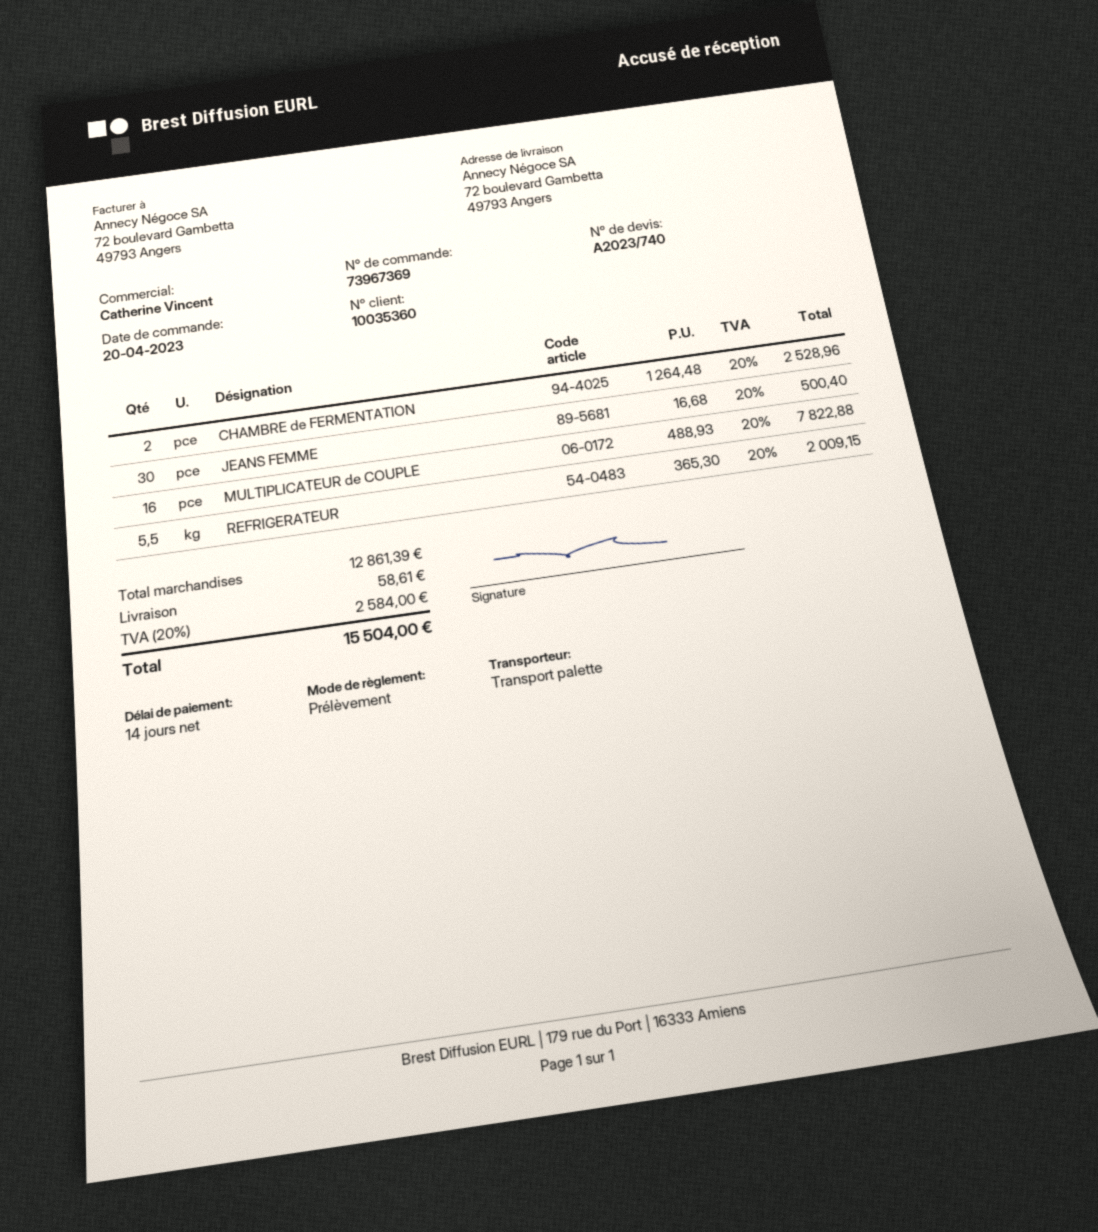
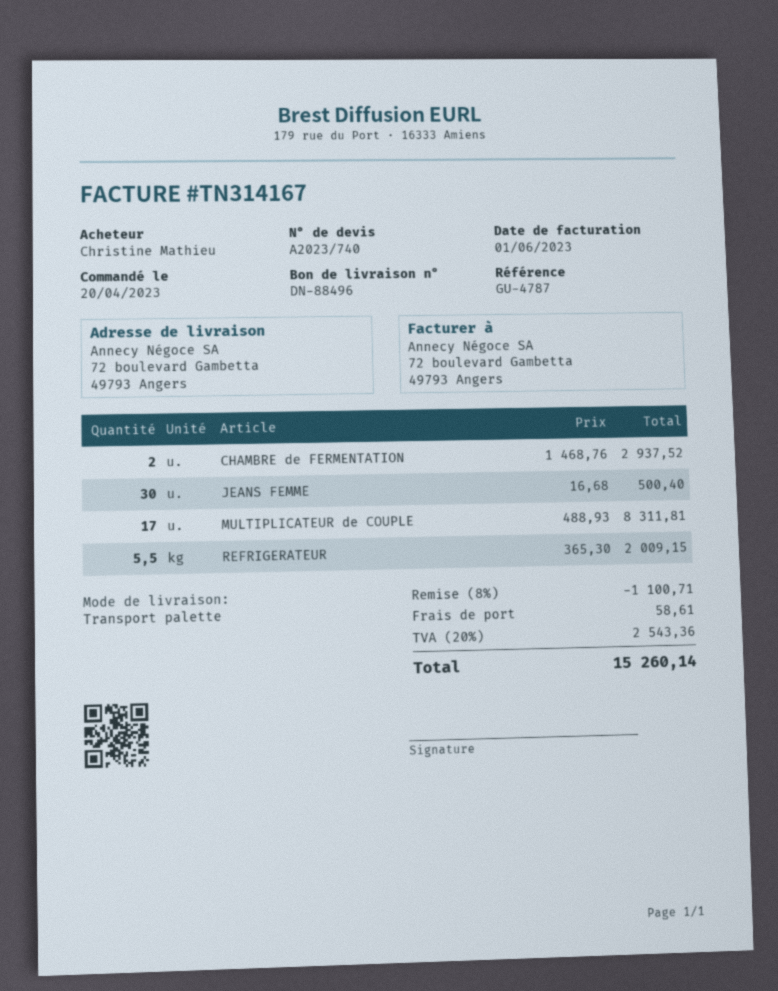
CHAMBRE de FERMENTATION: 2 x 1264.48 = 2528.96 -> 2 x 1468.76 = 2937.52
MULTIPLICATEUR de COUPLE: 16 x 488.93 = 7822.88 -> 17 x 488.93 = 8311.81
discount: none -> 8% = 1100.71
tax: 20% = 2584.00 -> 20% = 2543.36
total: 15504.00 -> 15260.14

